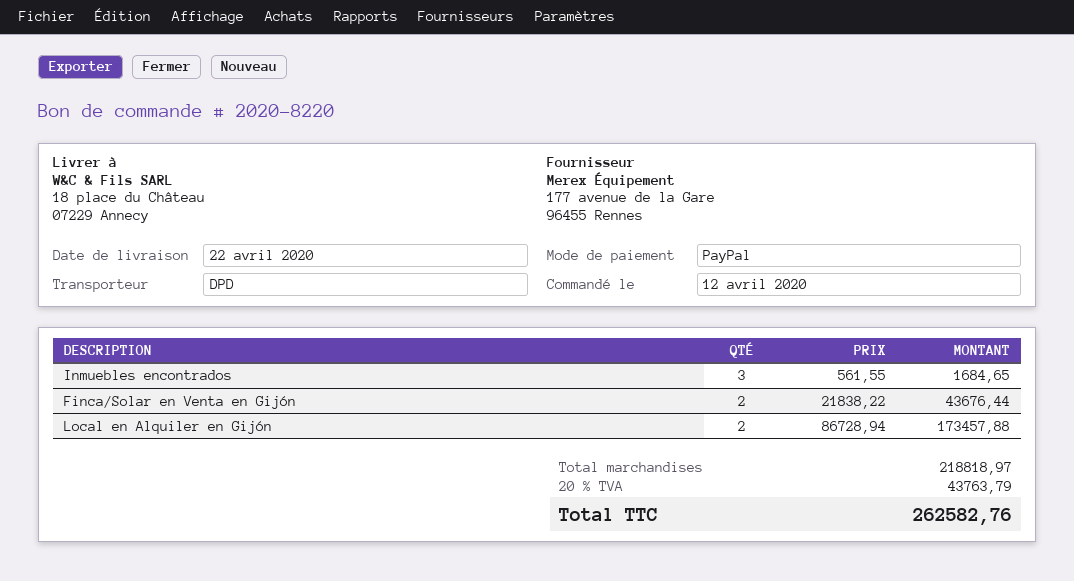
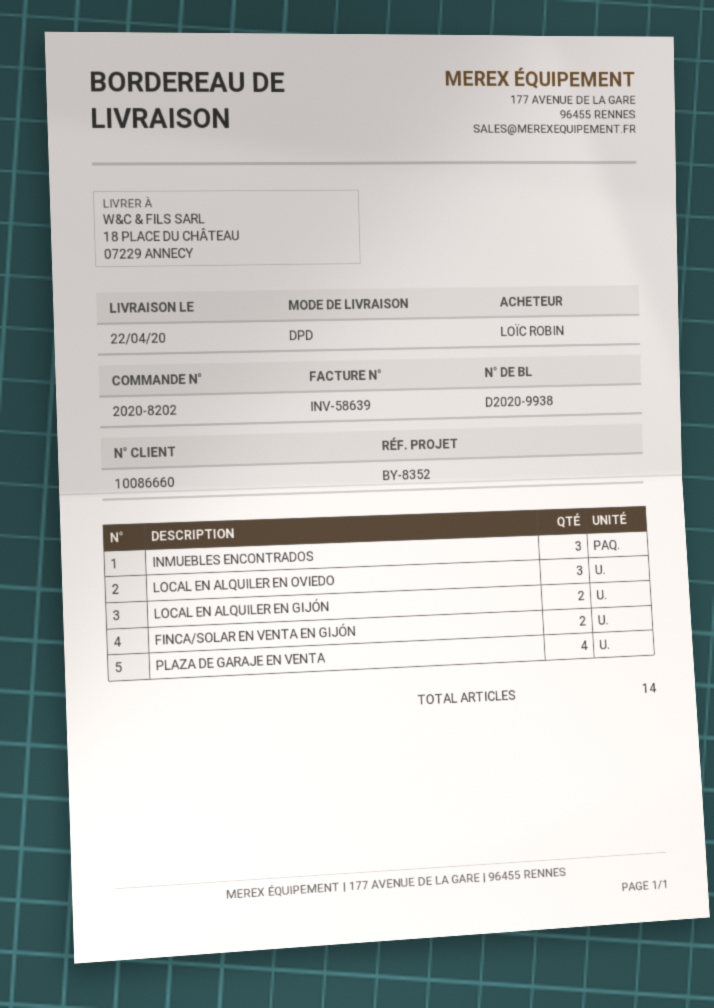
order number: 2020-8220 -> 2020-8202
LOCAL EN ALQUILER EN OVIEDO: none -> 3
PLAZA DE GARAJE EN VENTA: none -> 4

